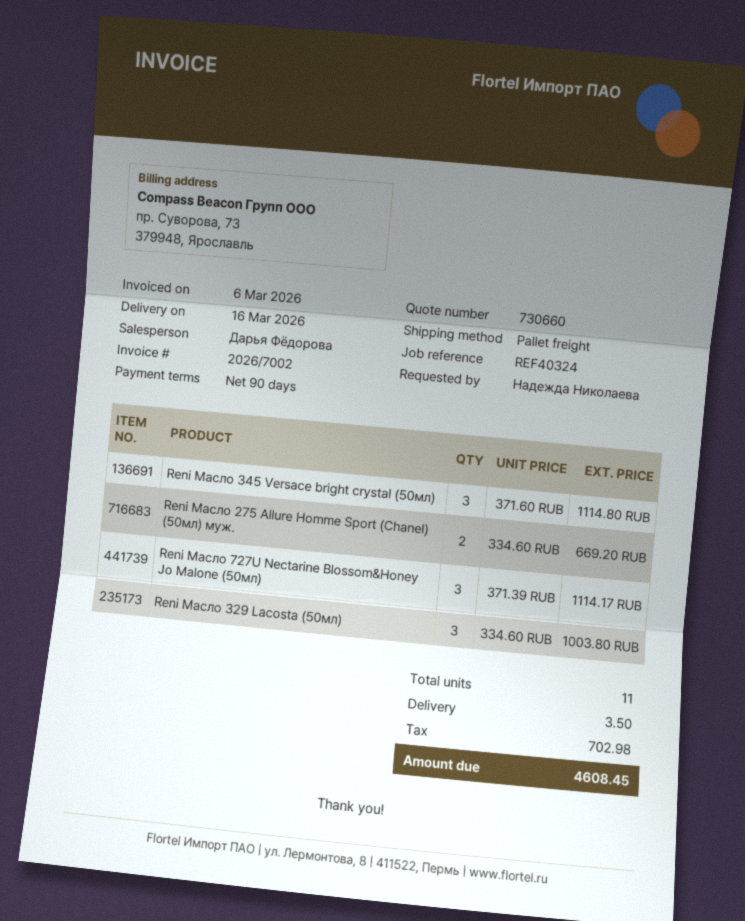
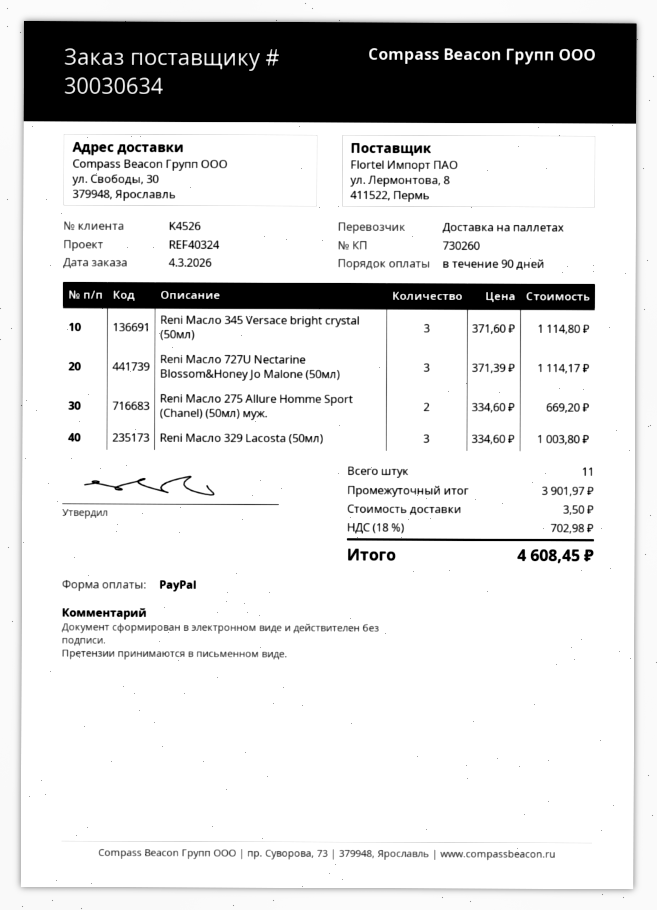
quote number: 730660 -> 730260

